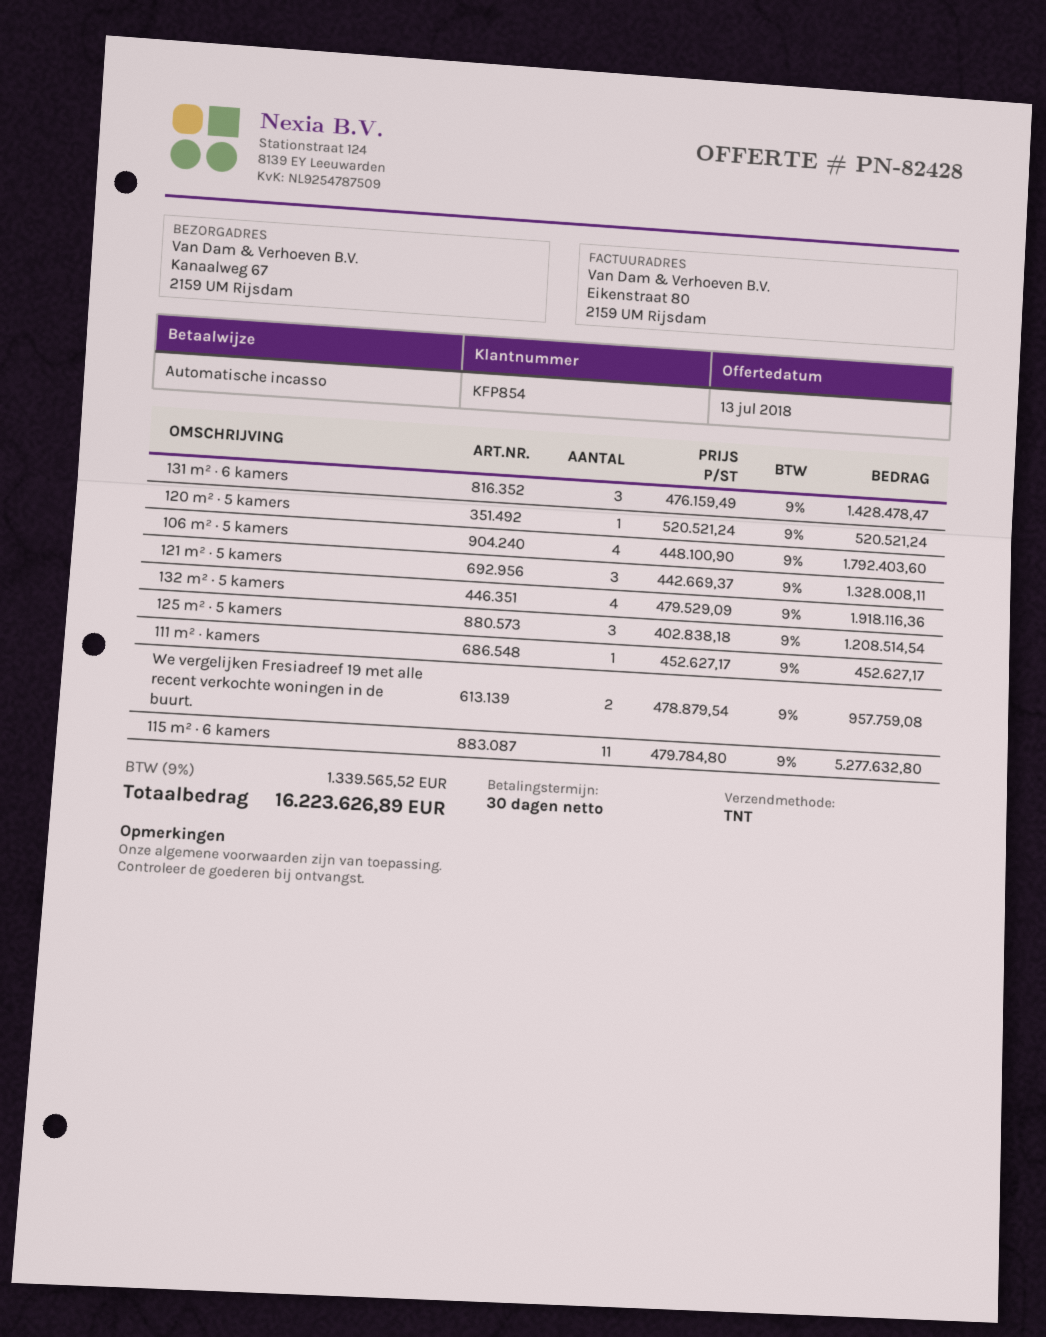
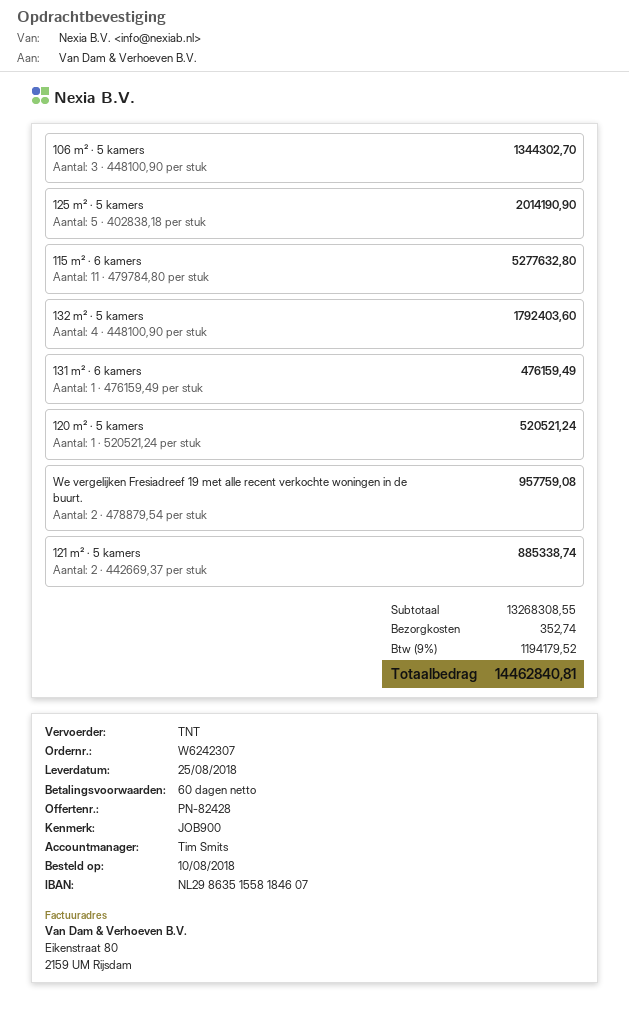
payment terms: 30 days -> 60 days
131 m² · 6 kamers: 3 x 476159.49 = 1428478.47 -> 1 x 476159.49 = 476159.49
106 m² · 5 kamers: 4 x 448100.90 = 1792403.60 -> 3 x 448100.90 = 1344302.70
121 m² · 5 kamers: 3 x 442669.37 = 1328008.11 -> 2 x 442669.37 = 885338.74
132 m² · 5 kamers: 4 x 479529.09 = 1918116.36 -> 4 x 448100.90 = 1792403.60
125 m² · 5 kamers: 3 x 402838.18 = 1208514.54 -> 5 x 402838.18 = 2014190.90
111 m² · kamers: 1 x 452627.17 = 452627.17 -> none
shipping: none -> 352.74
tax: 9% = 1339565.52 -> 9% = 1194179.52
total: 16223626.89 -> 14462840.81

